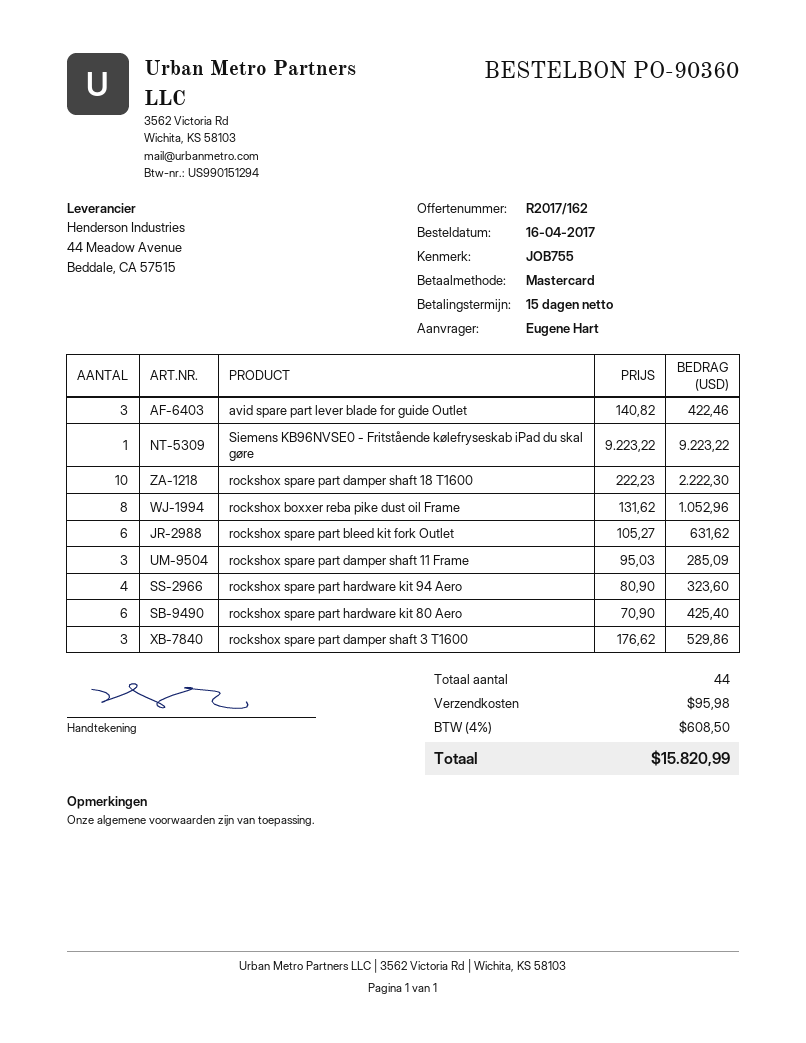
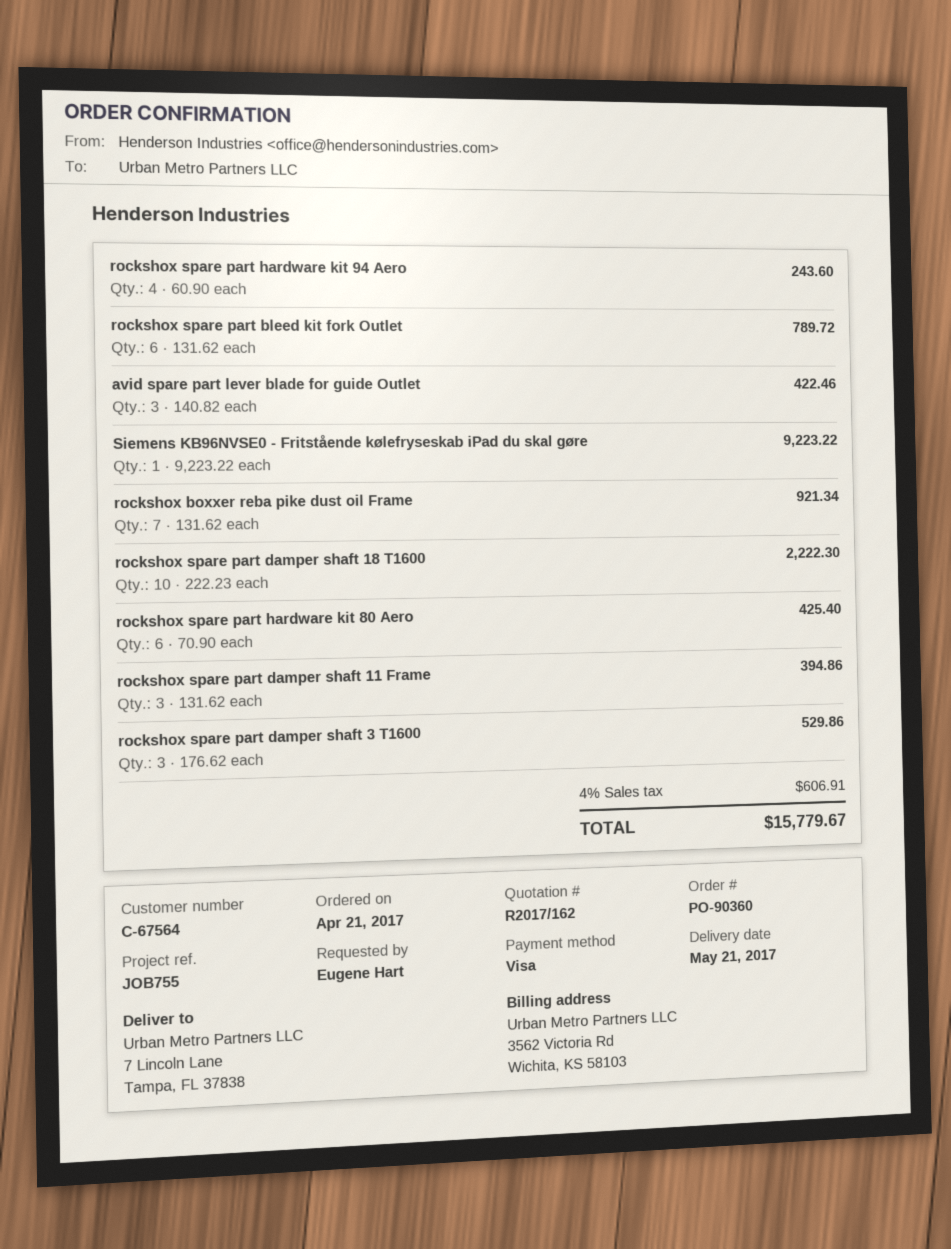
order date: 2017-04-16 -> 2017-04-21
payment method: Mastercard -> Visa
rockshox boxxer reba pike dust oil Frame: 8 x 131.62 = 1052.96 -> 7 x 131.62 = 921.34
rockshox spare part bleed kit fork Outlet: 6 x 105.27 = 631.62 -> 6 x 131.62 = 789.72
rockshox spare part damper shaft 11 Frame: 3 x 95.03 = 285.09 -> 3 x 131.62 = 394.86
rockshox spare part hardware kit 94 Aero: 4 x 80.90 = 323.60 -> 4 x 60.90 = 243.60
shipping: 95.98 -> none
tax: 4% = 608.50 -> 4% = 606.91
total: 15820.99 -> 15779.67

